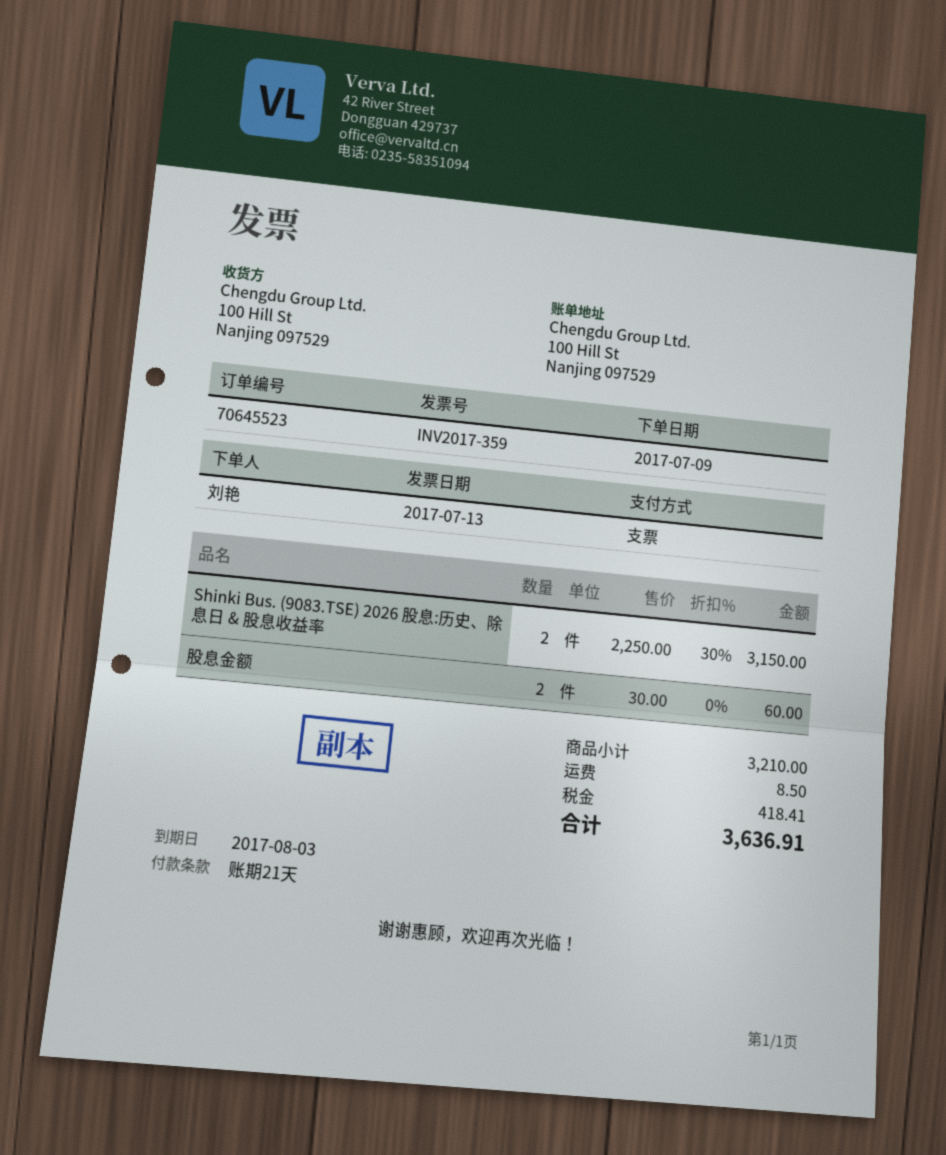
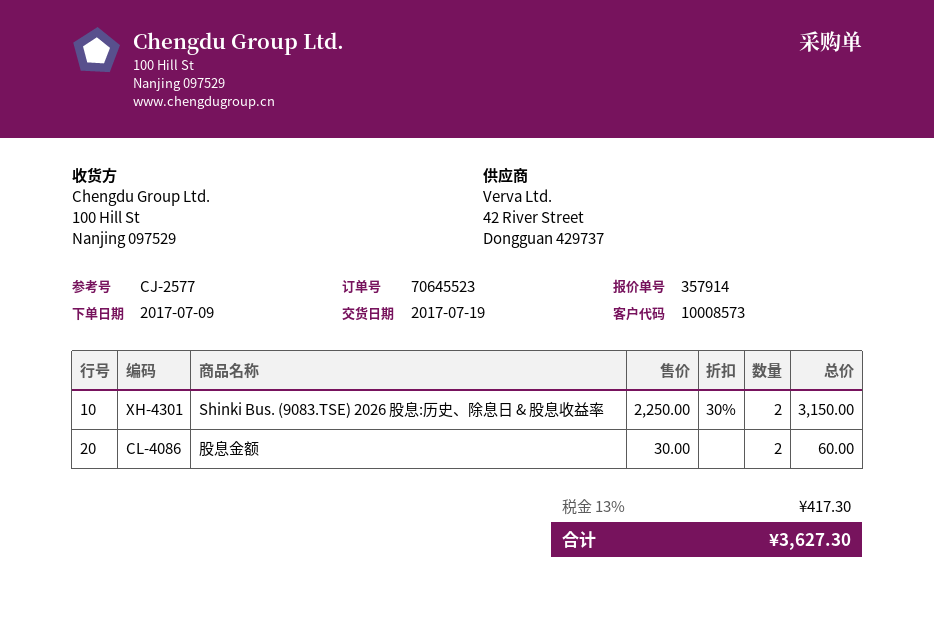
shipping: 8.50 -> none
tax: 418.41 -> 417.30
total: 3636.91 -> 3627.30

